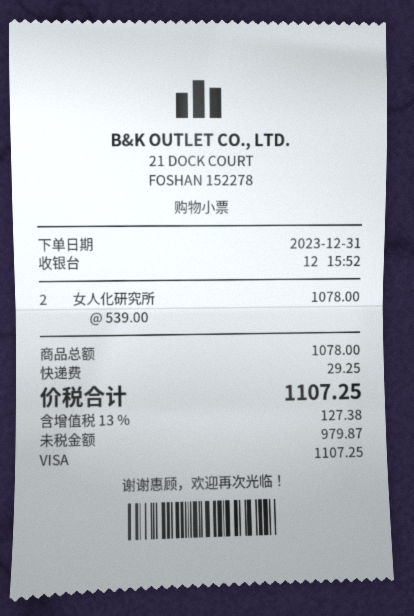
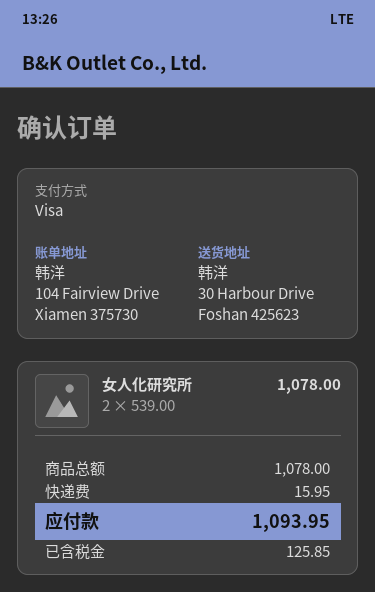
shipping: 29.25 -> 15.95
tax: 127.38 -> 125.85
total: 1107.25 -> 1093.95

